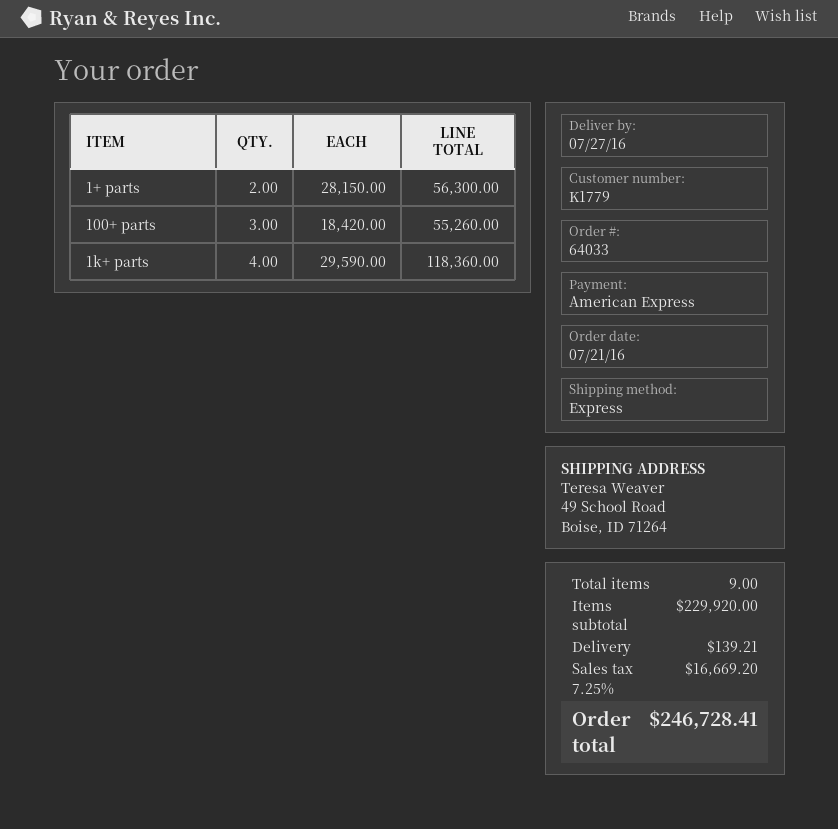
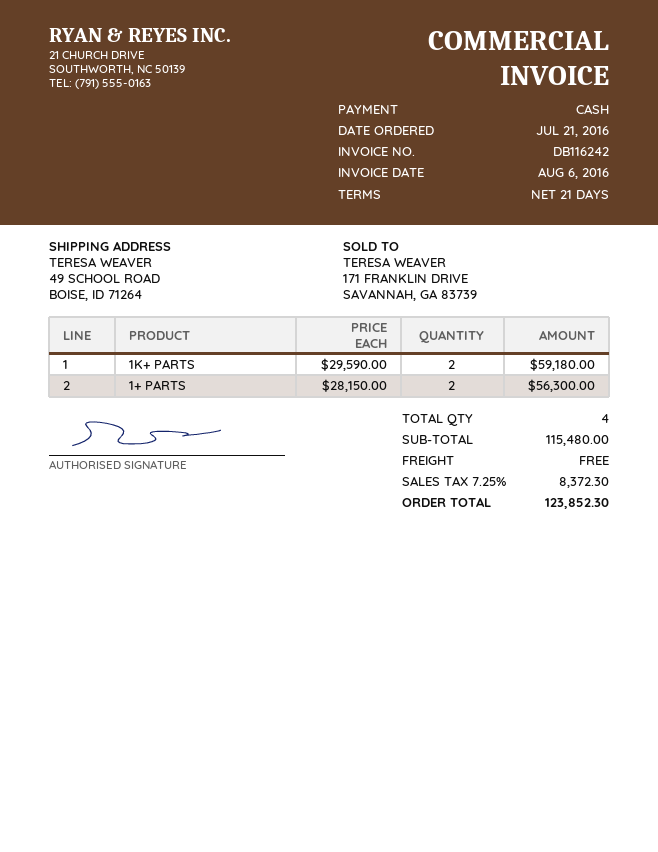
payment method: American Express -> cash
100+ parts: 3 x 18420.00 = 55260.00 -> none
1k+ parts: 4 x 29590.00 = 118360.00 -> 2 x 29590.00 = 59180.00
total quantity: 9 -> 4
subtotal: 229920.00 -> 115480.00
shipping: 139.21 -> 0.00
tax: 7.25% = 16669.20 -> 7.25% = 8372.30
total: 246728.41 -> 123852.30

